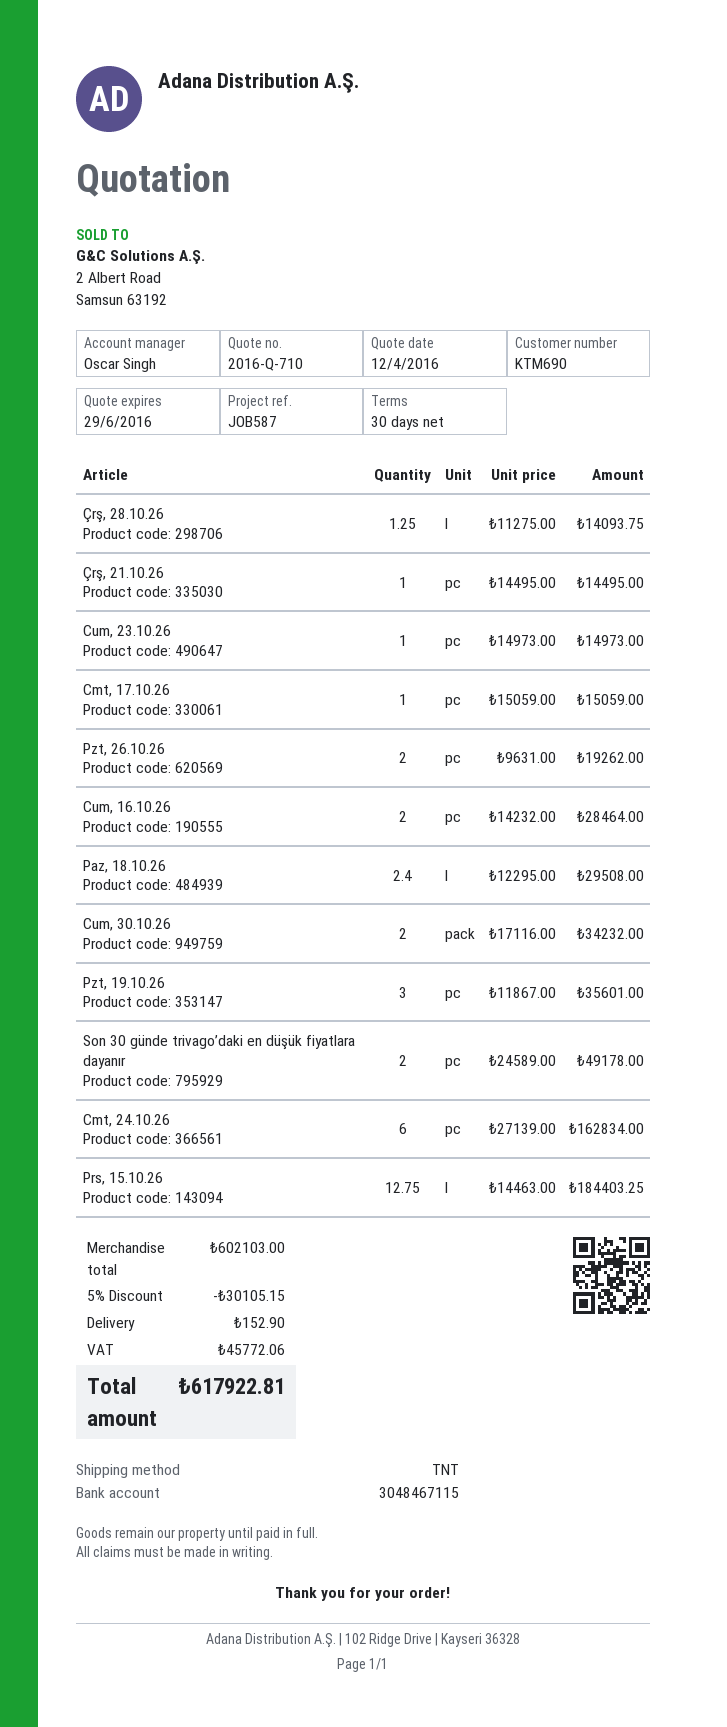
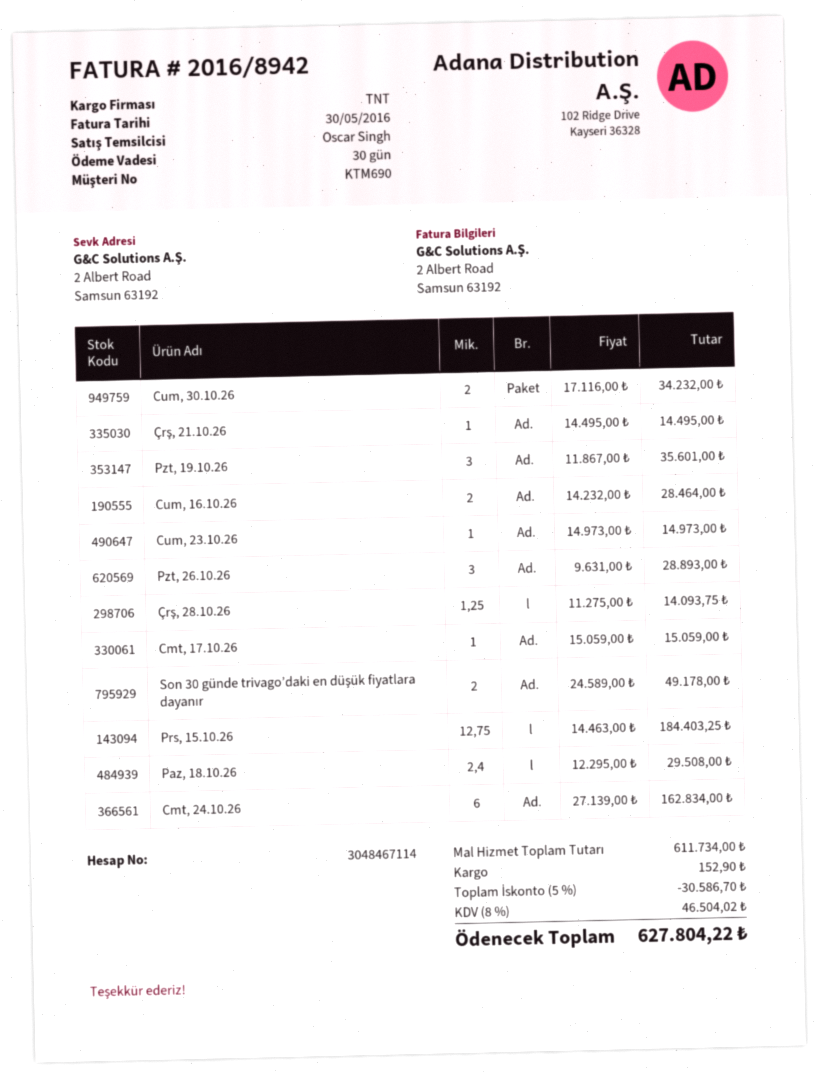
bank account: 3048467115 -> 3048467114
Pzt, 26.10.26: 2 x 9631.00 = 19262.00 -> 3 x 9631.00 = 28893.00
subtotal: 602103.00 -> 611734.00
discount: 5% = 30105.15 -> 5% = 30586.70
tax: 45772.06 -> 46504.02
total: 617922.81 -> 627804.22

